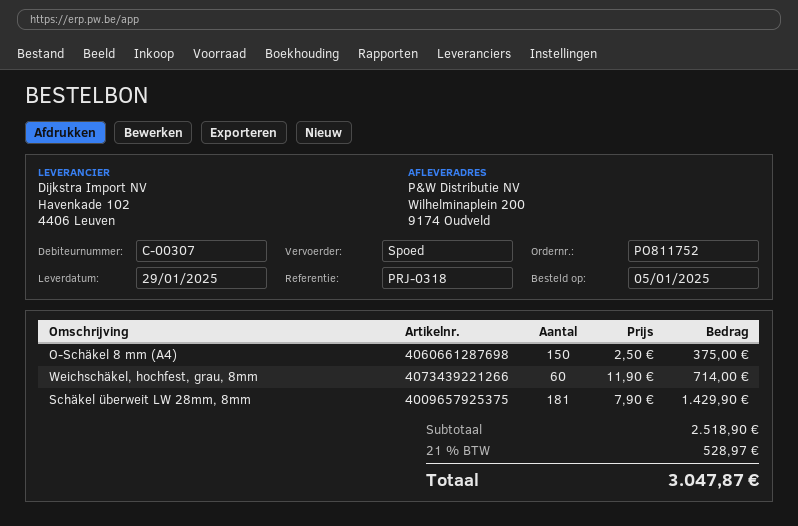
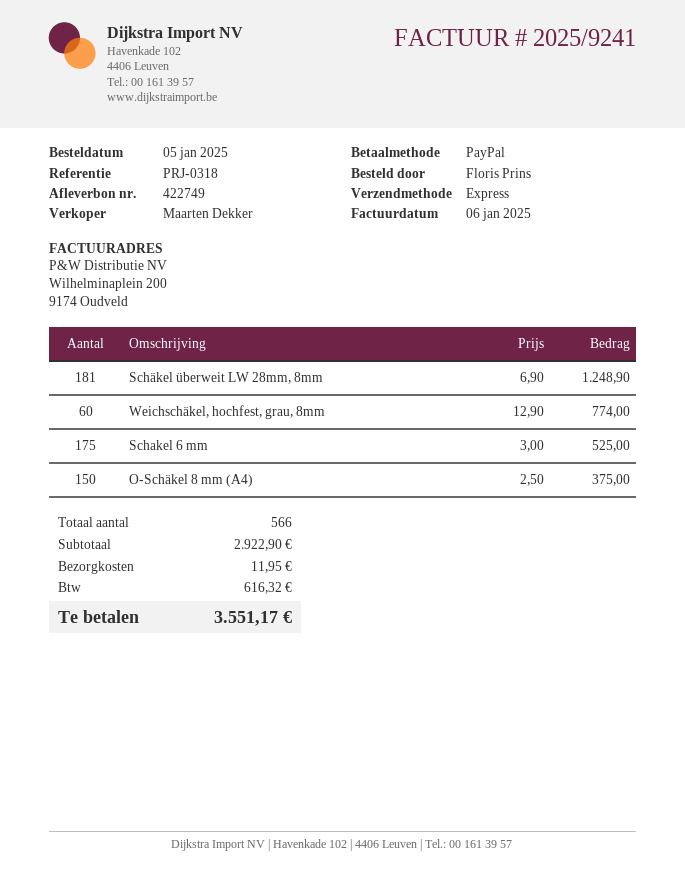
Weichschäkel, hochfest, grau, 8mm: 60 x 11.90 = 714.00 -> 60 x 12.90 = 774.00
Schäkel überweit LW 28mm, 8mm: 181 x 7.90 = 1429.90 -> 181 x 6.90 = 1248.90
Schakel 6 mm: none -> 175 x 3.00 = 525.00
subtotal: 2518.90 -> 2922.90
shipping: none -> 11.95
tax: 528.97 -> 616.32
total: 3047.87 -> 3551.17

